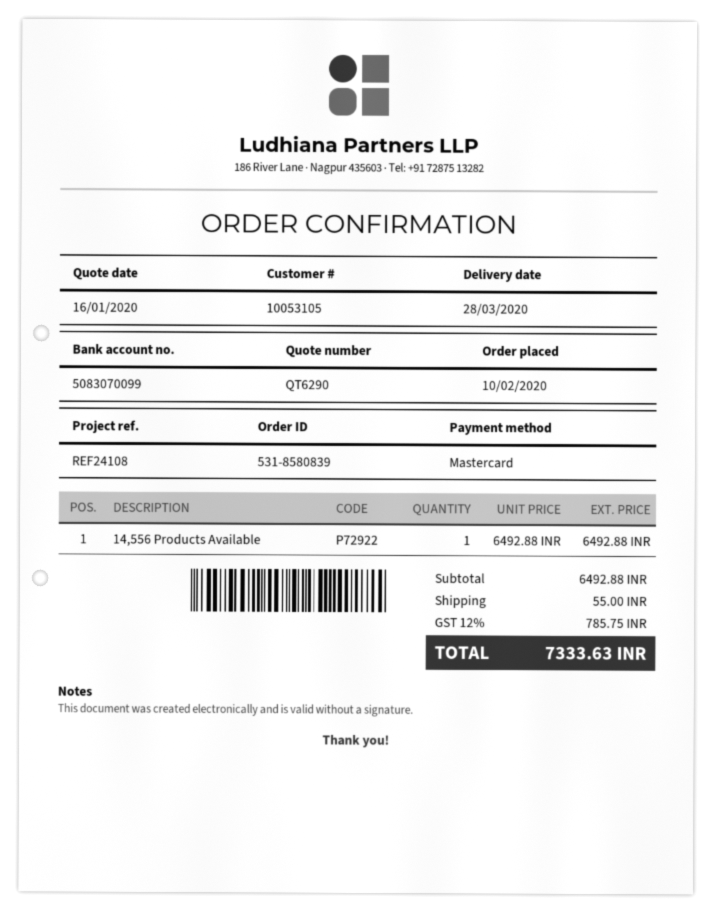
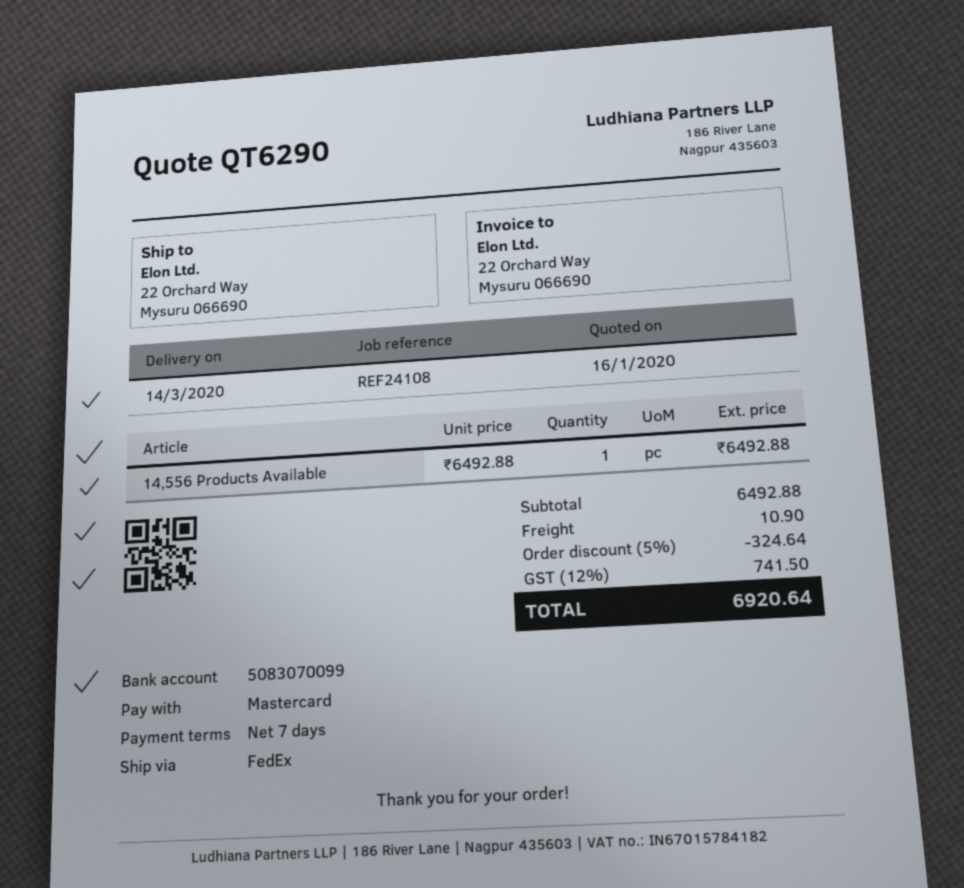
delivery date: 2020-03-28 -> 2020-03-14
discount: none -> 5% = 324.64
shipping: 55.00 -> 10.90
tax: 12% = 785.75 -> 12% = 741.50
total: 7333.63 -> 6920.64

